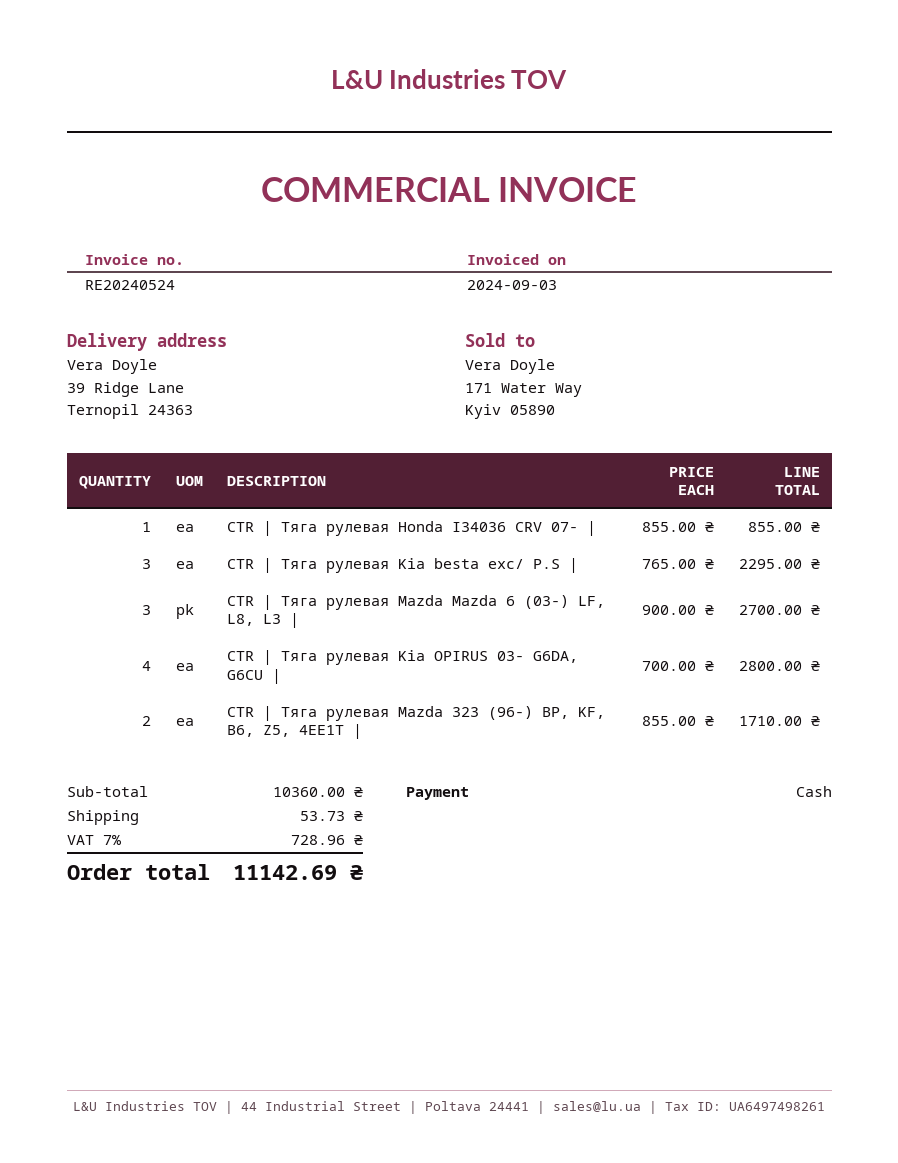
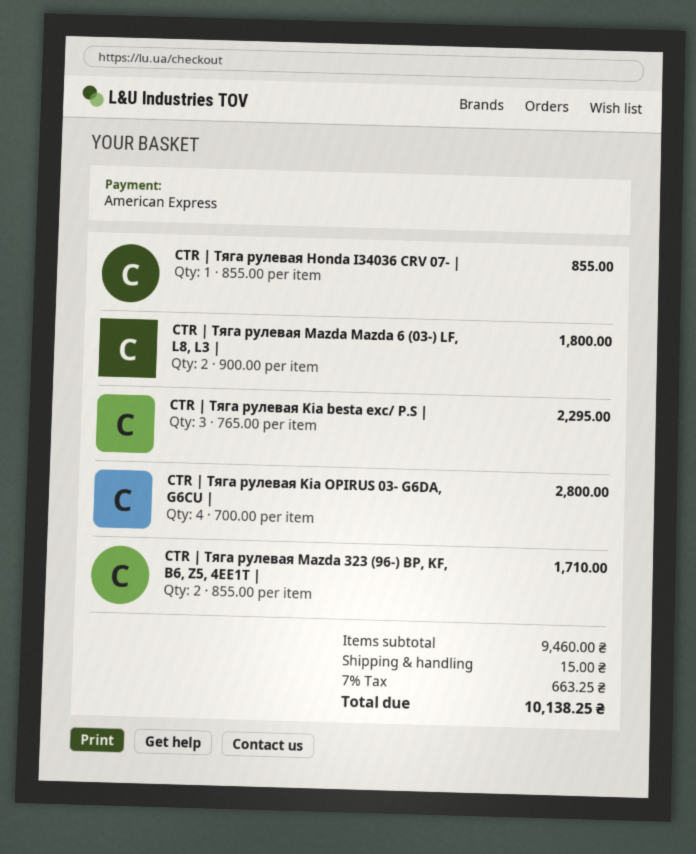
payment method: cash -> American Express
CTR | Тяга рулевая Mazda Mazda 6 (03-) LF, L8, L3 |: 3 x 900.00 = 2700.00 -> 2 x 900.00 = 1800.00
subtotal: 10360.00 -> 9460.00
shipping: 53.73 -> 15.00
tax: 7% = 728.96 -> 7% = 663.25
total: 11142.69 -> 10138.25

